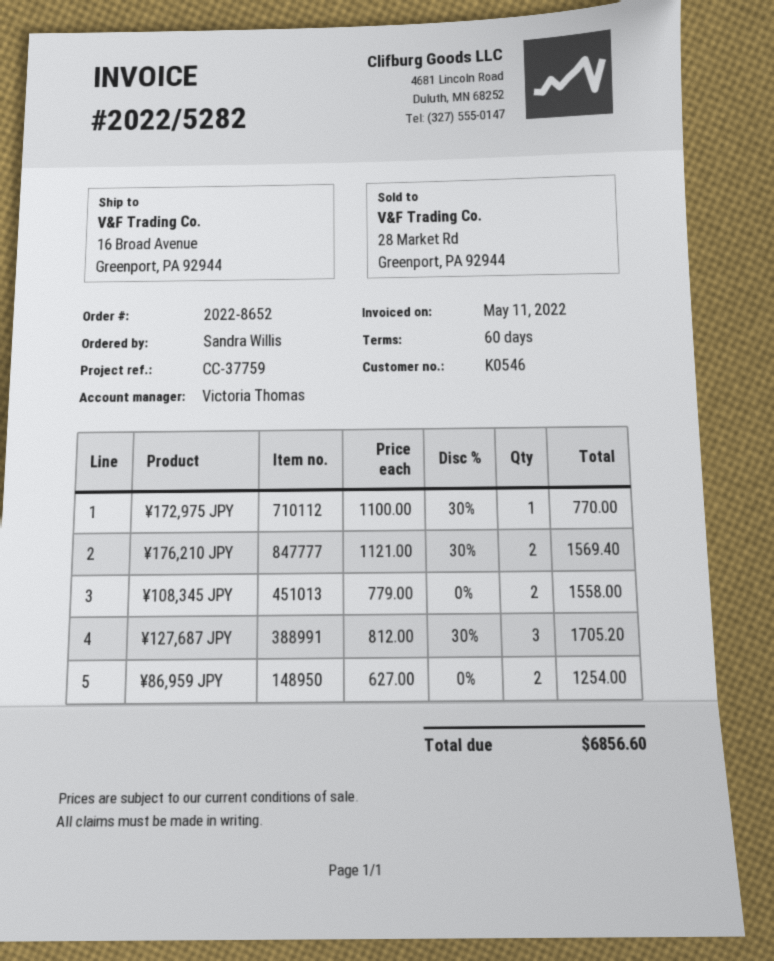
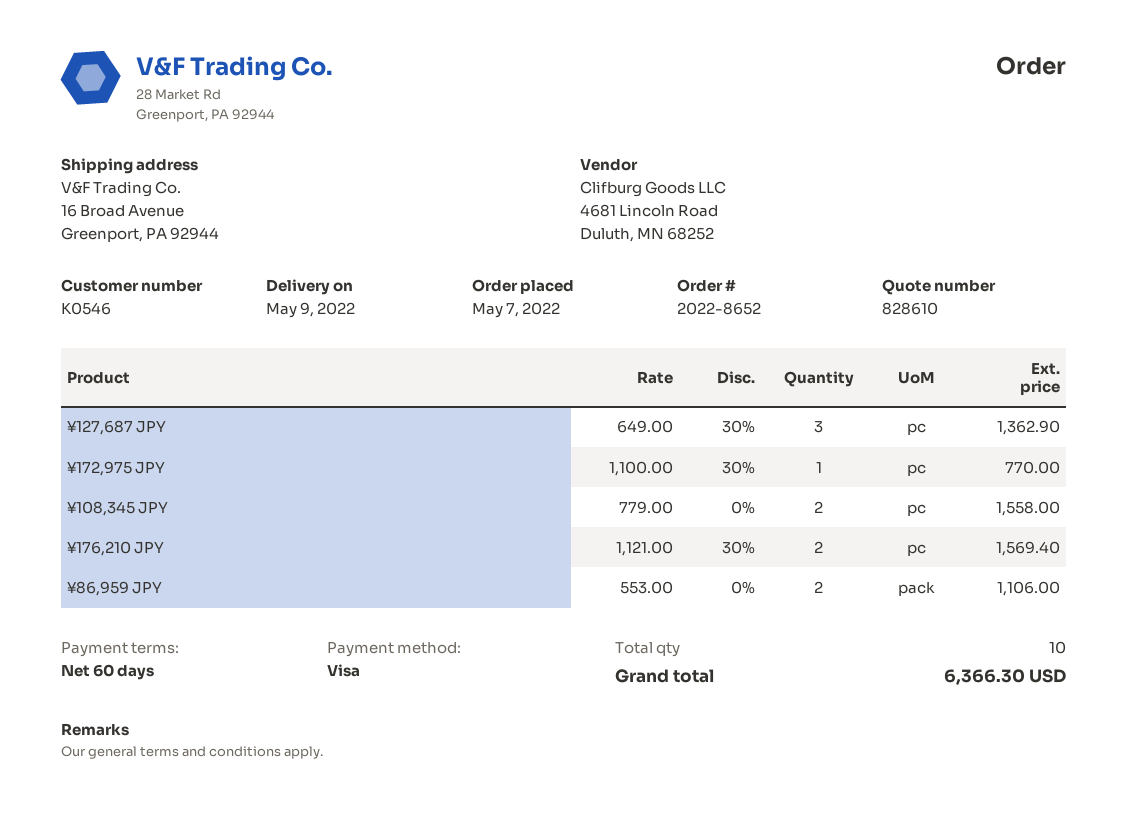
¥127,687 JPY: 3 x 812.00 - 30% = 1705.20 -> 3 x 649.00 - 30% = 1362.90
¥86,959 JPY: 2 x 627.00 = 1254.00 -> 2 x 553.00 = 1106.00
total: 6856.60 -> 6366.30

